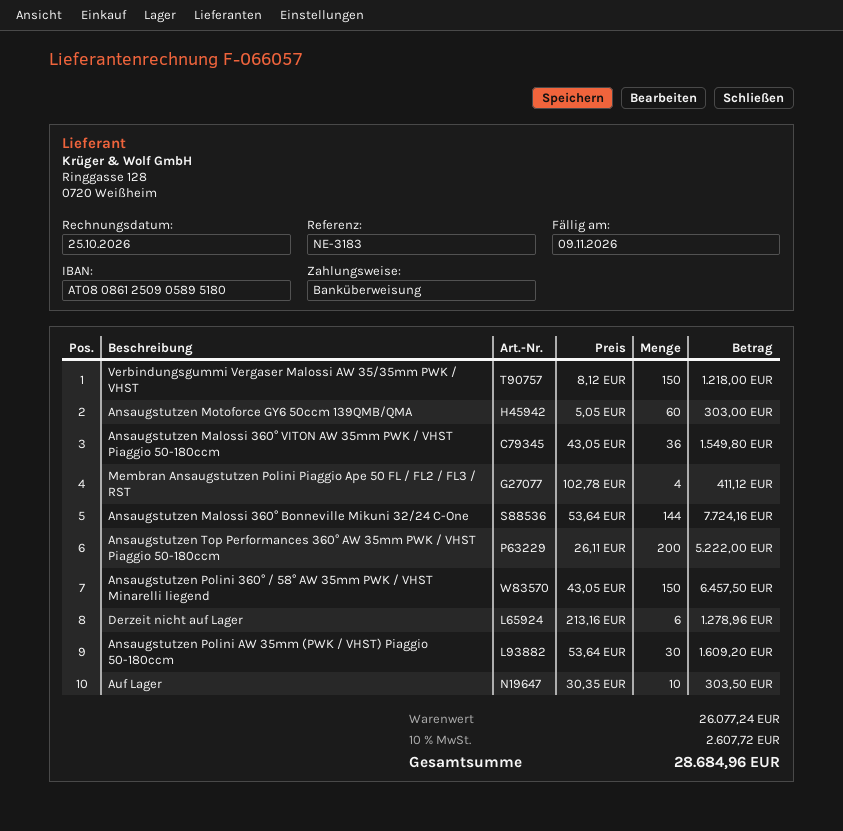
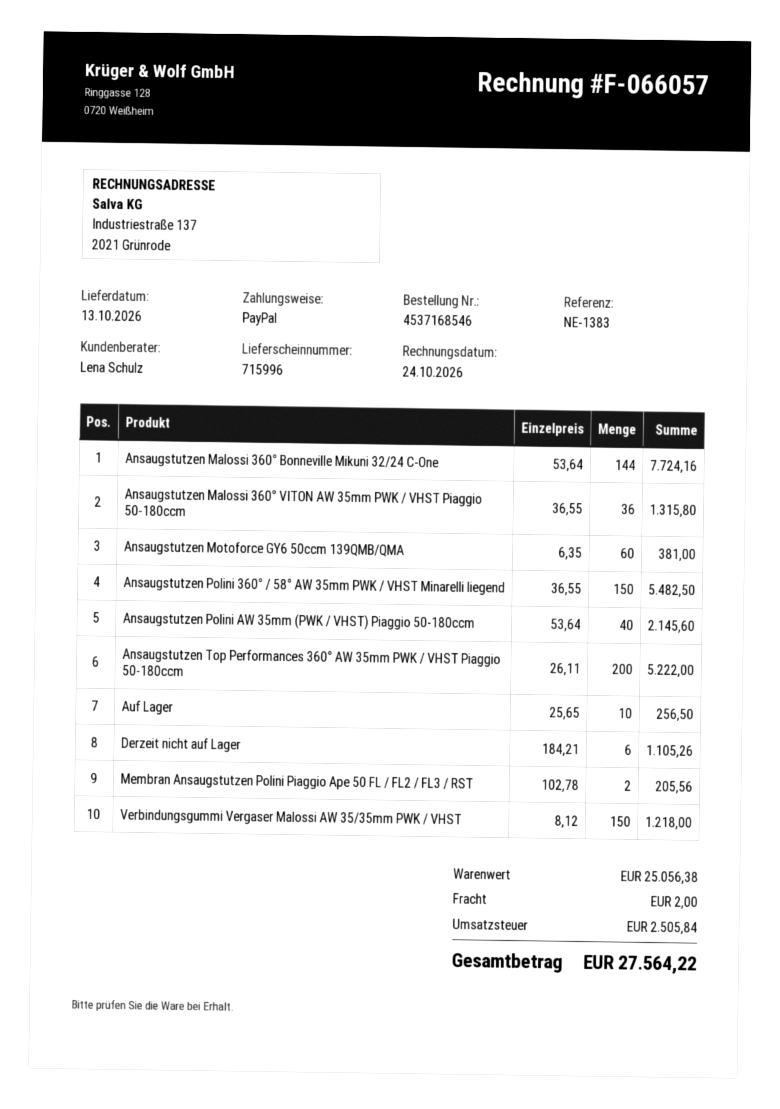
invoice date: 2026-10-25 -> 2026-10-24
reference: NE-3183 -> NE-1383
payment method: bank transfer -> PayPal
Ansaugstutzen Motoforce GY6 50ccm 139QMB/QMA: 60 x 5.05 = 303.00 -> 60 x 6.35 = 381.00
Ansaugstutzen Malossi 360° VITON AW 35mm PWK / VHST Piaggio 50-180ccm: 36 x 43.05 = 1549.80 -> 36 x 36.55 = 1315.80
Membran Ansaugstutzen Polini Piaggio Ape 50 FL / FL2 / FL3 / RST: 4 x 102.78 = 411.12 -> 2 x 102.78 = 205.56
Ansaugstutzen Polini 360° / 58° AW 35mm PWK / VHST Minarelli liegend: 150 x 43.05 = 6457.50 -> 150 x 36.55 = 5482.50
Derzeit nicht auf Lager: 6 x 213.16 = 1278.96 -> 6 x 184.21 = 1105.26
Ansaugstutzen Polini AW 35mm (PWK / VHST) Piaggio 50-180ccm: 30 x 53.64 = 1609.20 -> 40 x 53.64 = 2145.60
Auf Lager: 10 x 30.35 = 303.50 -> 10 x 25.65 = 256.50
subtotal: 26077.24 -> 25056.38
shipping: none -> 2.00
tax: 2607.72 -> 2505.84
total: 28684.96 -> 27564.22

